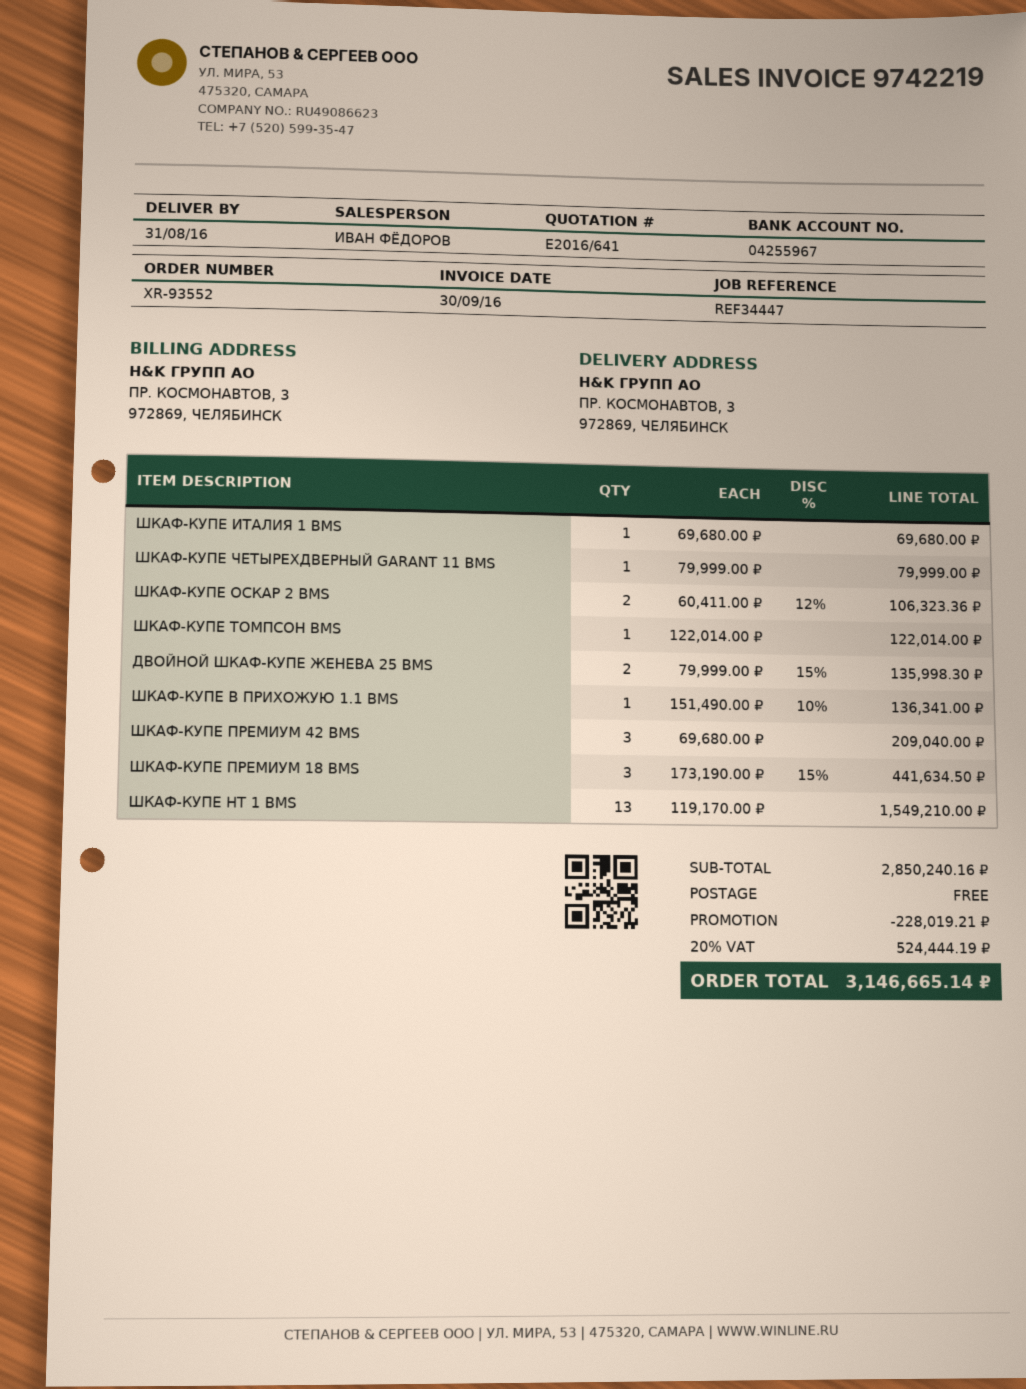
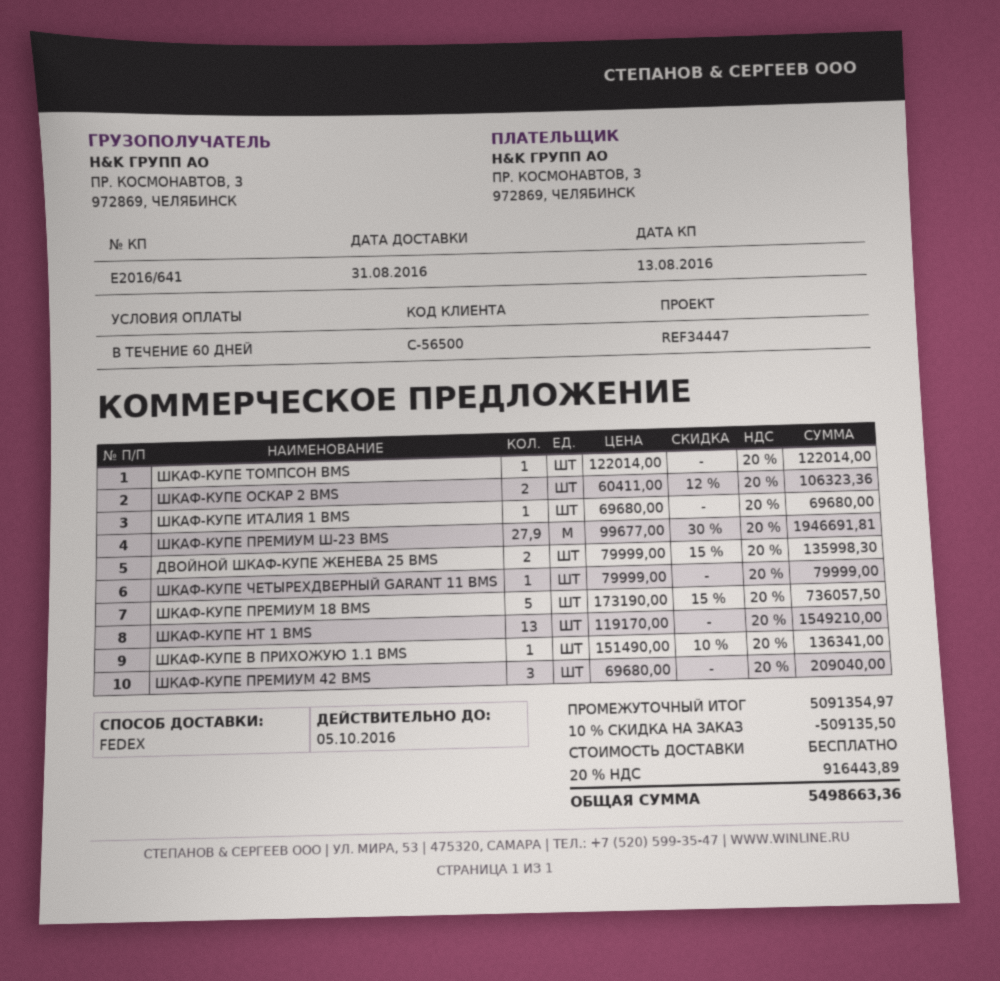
ШКАФ-КУПЕ ПРЕМИУМ 18 BMS: 3 x 173190.00 - 15% = 441634.50 -> 5 x 173190.00 - 15% = 736057.50
ШКАФ-КУПЕ ПРЕМИУМ Ш-23 BMS: none -> 27.9 x 99677.00 - 30% = 1946691.81
subtotal: 2850240.16 -> 5091354.97
discount: 228019.21 -> 509135.50
tax: 20% = 524444.19 -> 20% = 916443.89
total: 3146665.14 -> 5498663.36

